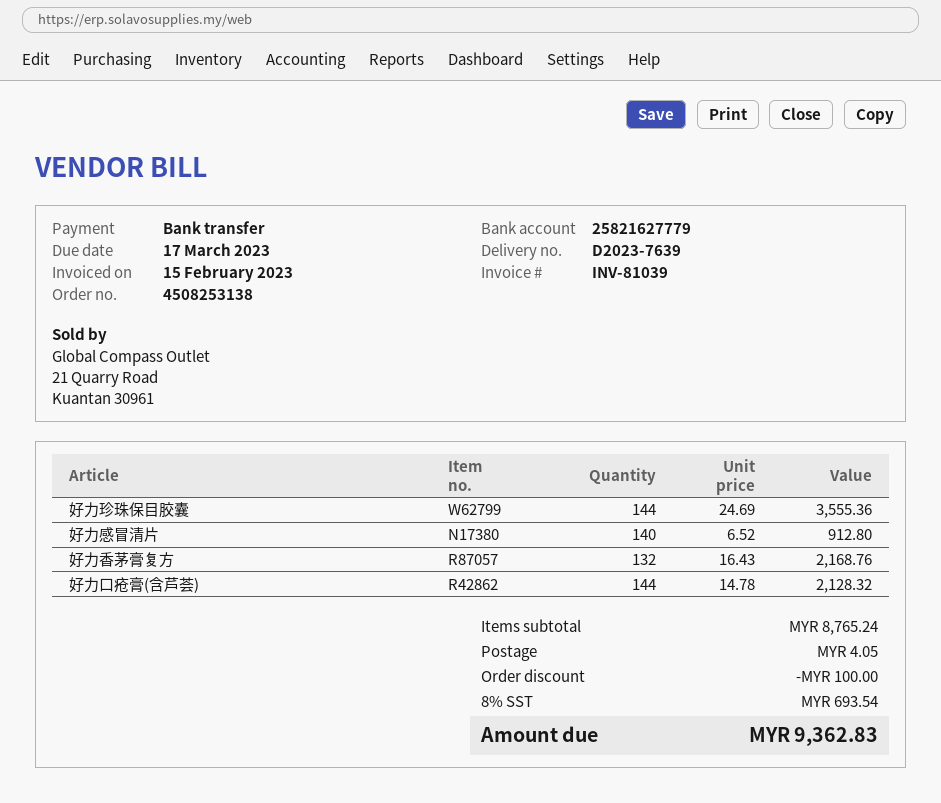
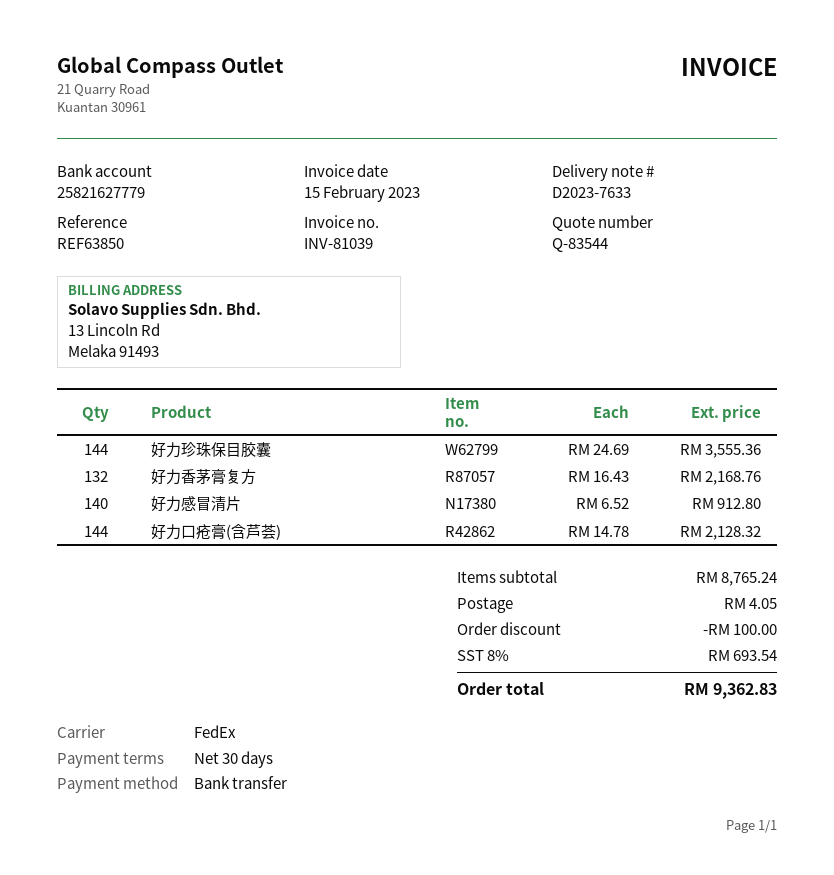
delivery note number: D2023-7639 -> D2023-7633

